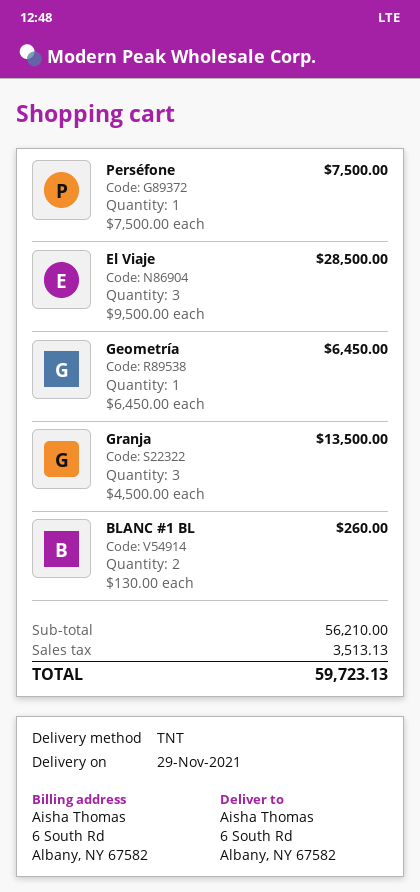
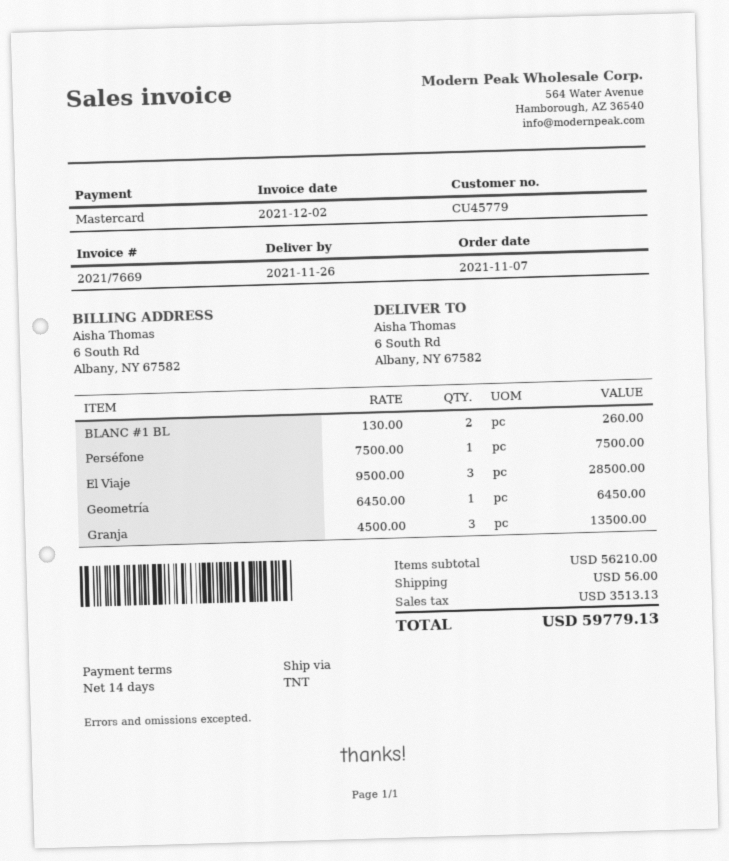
delivery date: 2021-11-29 -> 2021-11-26
shipping: none -> 56.00
total: 59723.13 -> 59779.13

